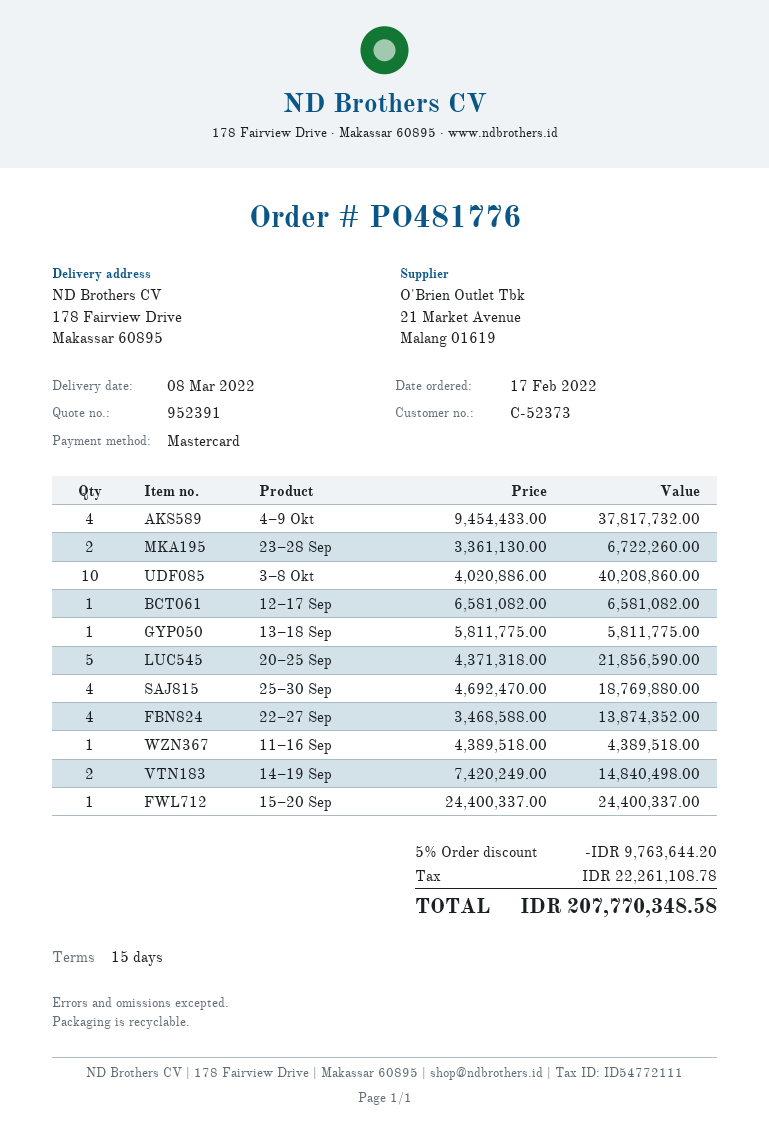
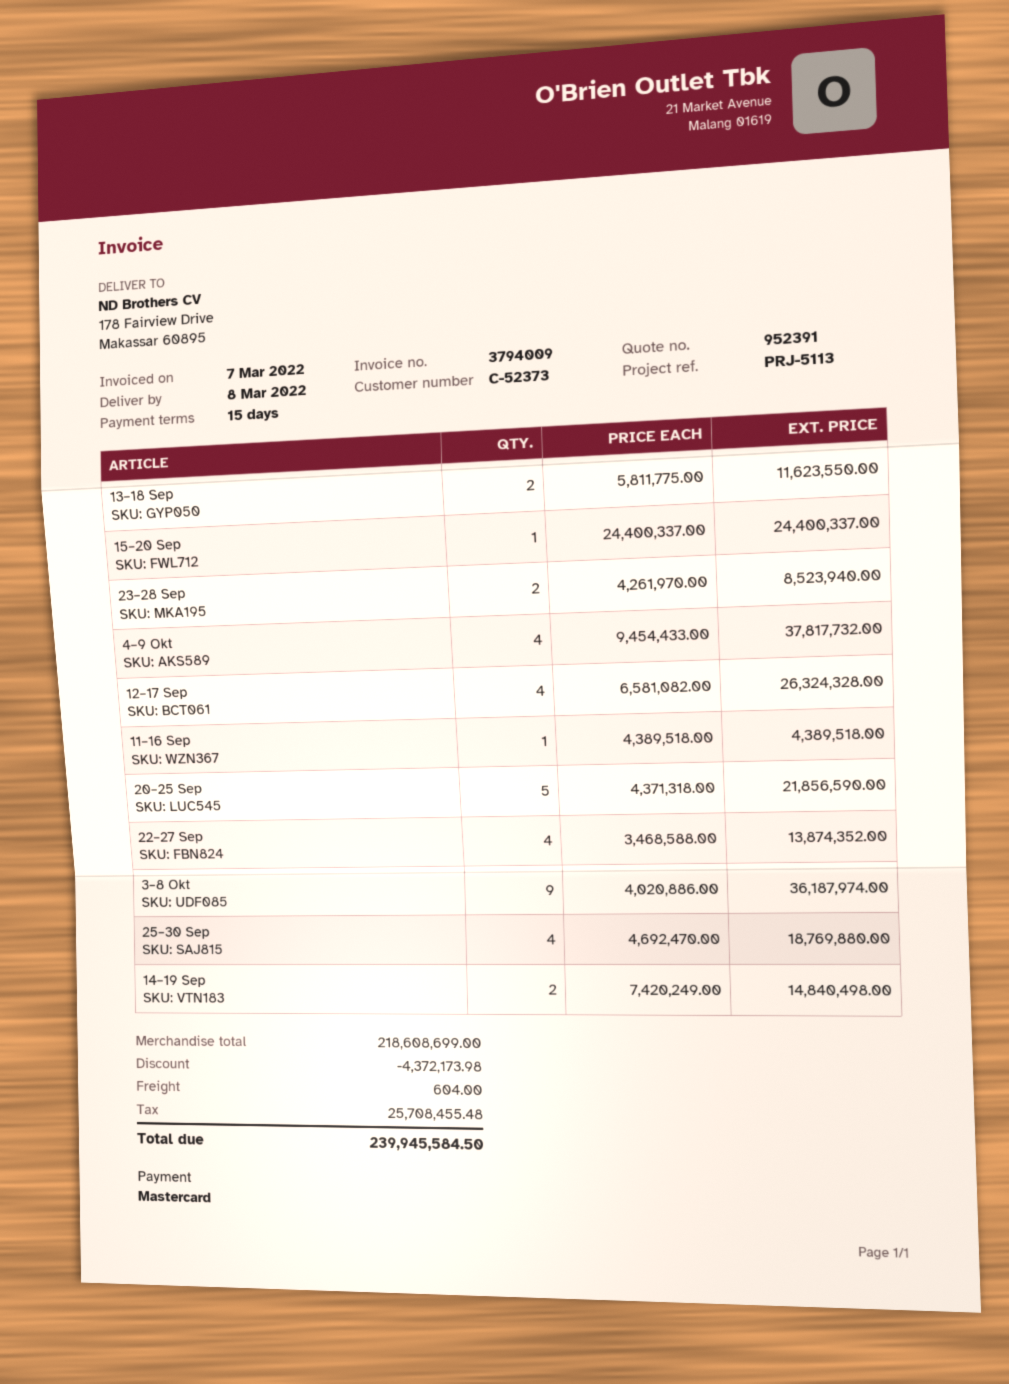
23–28 Sep: 2 x 3361130.00 = 6722260.00 -> 2 x 4261970.00 = 8523940.00
3–8 Okt: 10 x 4020886.00 = 40208860.00 -> 9 x 4020886.00 = 36187974.00
12–17 Sep: 1 x 6581082.00 = 6581082.00 -> 4 x 6581082.00 = 26324328.00
13–18 Sep: 1 x 5811775.00 = 5811775.00 -> 2 x 5811775.00 = 11623550.00
discount: 9763644.20 -> 4372173.98
shipping: none -> 604.00
tax: 22261108.78 -> 25708455.48
total: 207770348.58 -> 239945584.50

